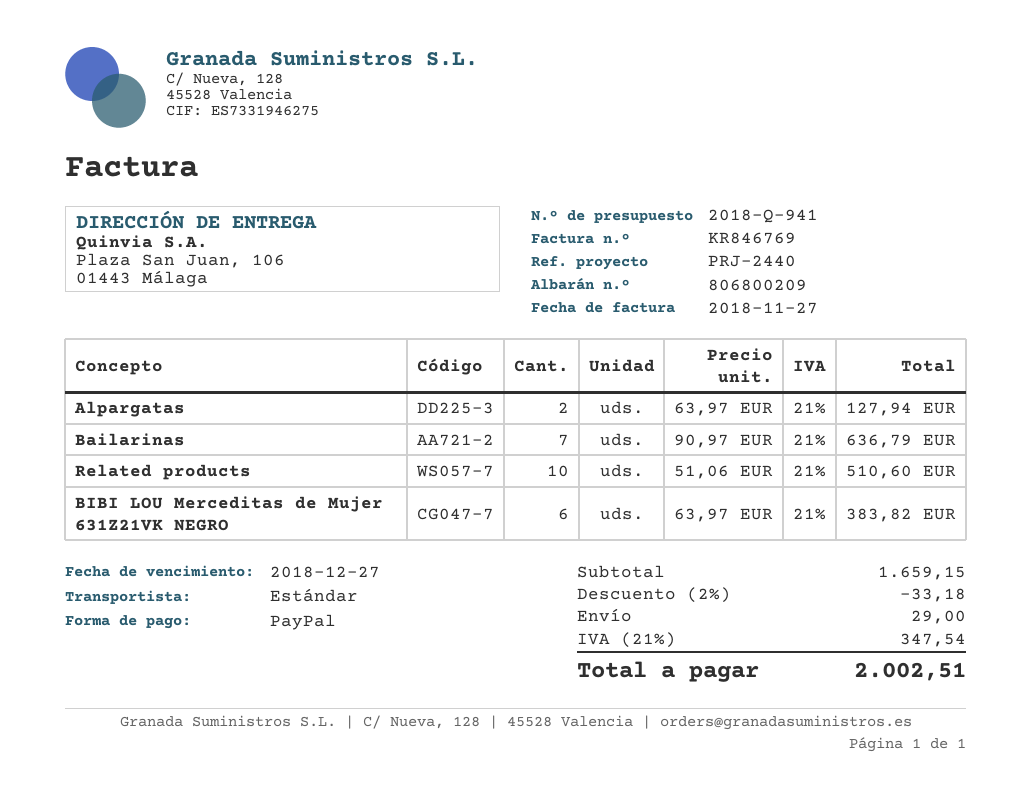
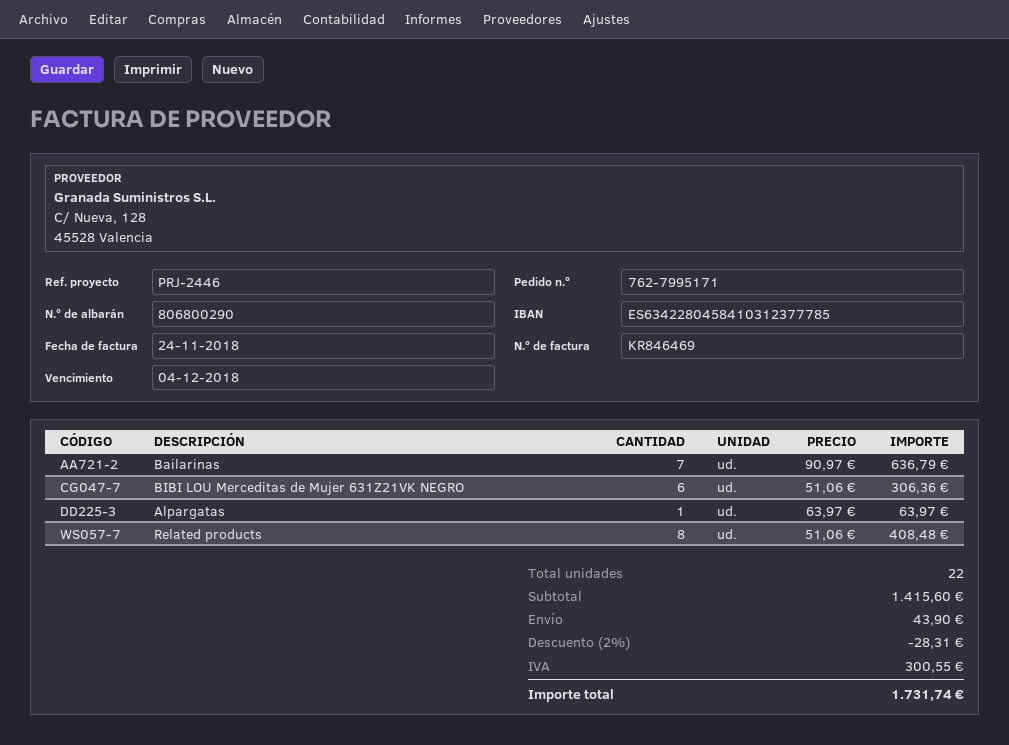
delivery note number: 806800209 -> 806800290
invoice number: KR846769 -> KR846469
invoice date: 2018-11-27 -> 2018-11-24
due date: 2018-12-27 -> 2018-12-04
reference: PRJ-2440 -> PRJ-2446
Alpargatas: 2 x 63.97 = 127.94 -> 1 x 63.97 = 63.97
Related products: 10 x 51.06 = 510.60 -> 8 x 51.06 = 408.48
BIBI LOU Merceditas de Mujer 631Z21VK NEGRO: 6 x 63.97 = 383.82 -> 6 x 51.06 = 306.36
subtotal: 1659.15 -> 1415.60
discount: 2% = 33.18 -> 2% = 28.31
shipping: 29.00 -> 43.90
tax: 347.54 -> 300.55
total: 2002.51 -> 1731.74

